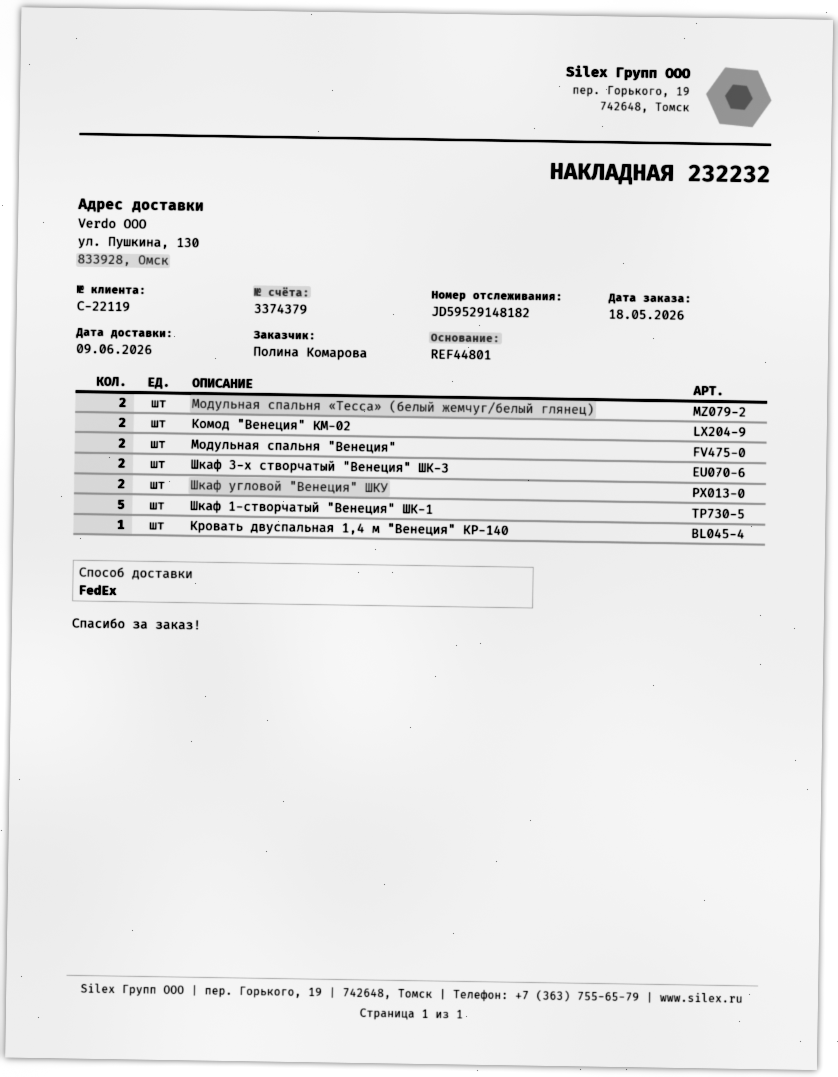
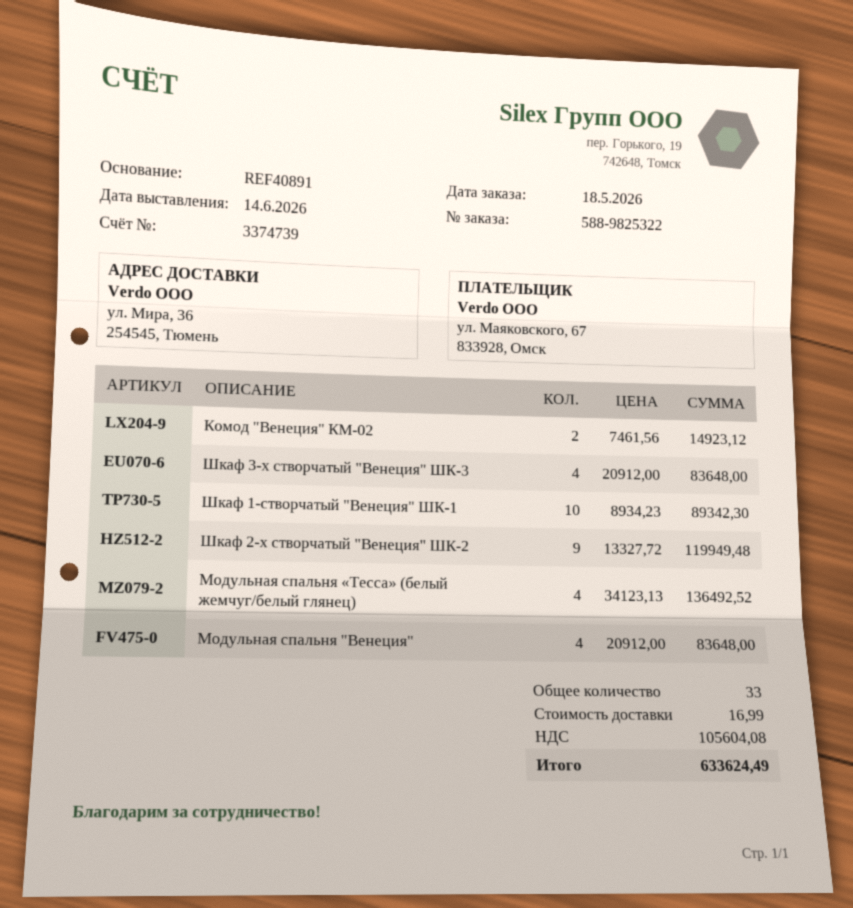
invoice number: 3374379 -> 3374739
reference: REF44801 -> REF40891
ship to: ул. Пушкина, 130, 833928, Омск -> ул. Мира, 36, 254545, Тюмень
Модульная спальня «Тесса» (белый жемчуг/белый глянец): 2 -> 4
Модульная спальня "Венеция": 2 -> 4
Шкаф 3-х створчатый "Венеция" ШК-3: 2 -> 4
Шкаф угловой "Венеция" ШКУ: 2 -> none
Шкаф 1-створчатый "Венеция" ШК-1: 5 -> 10
Кровать двуспальная 1,4 м "Венеция" КР-140: 1 -> none
Шкаф 2-х створчатый "Венеция" ШК-2: none -> 9

